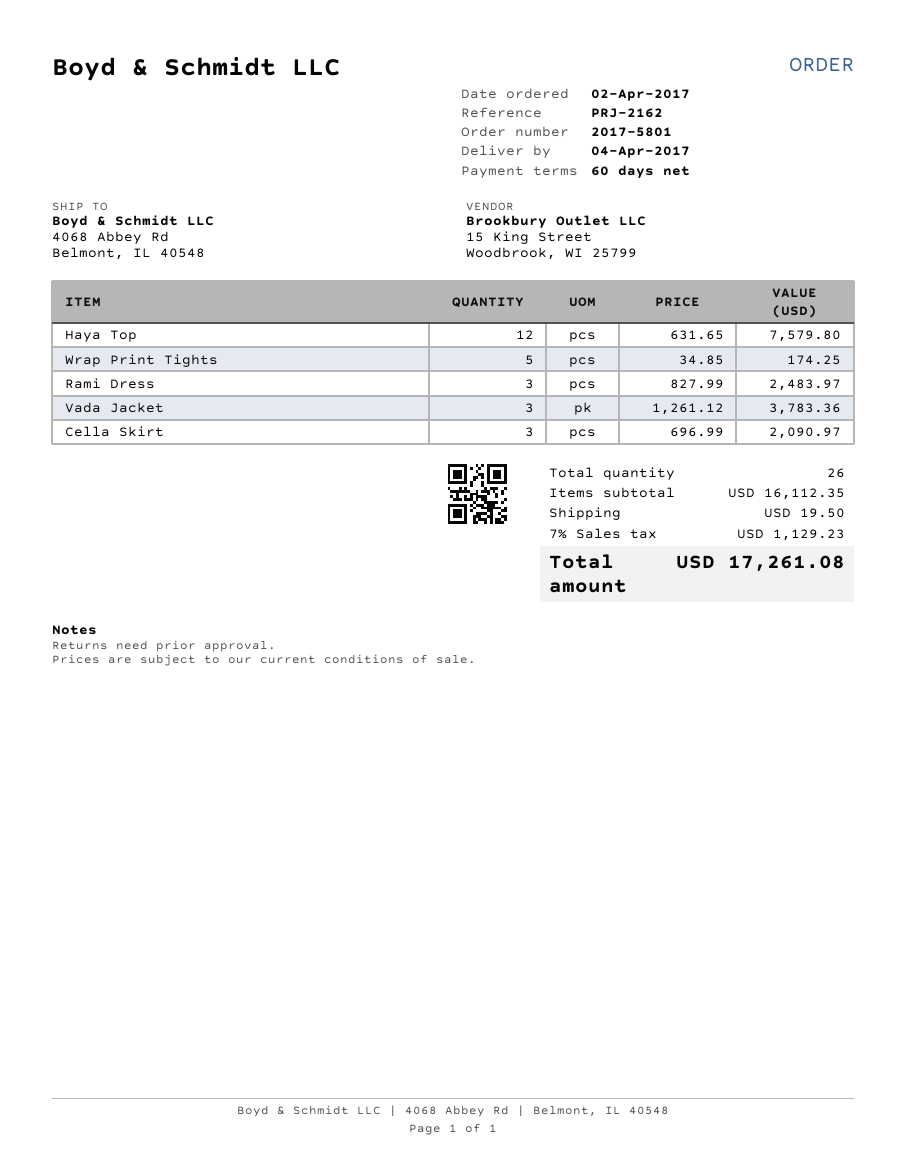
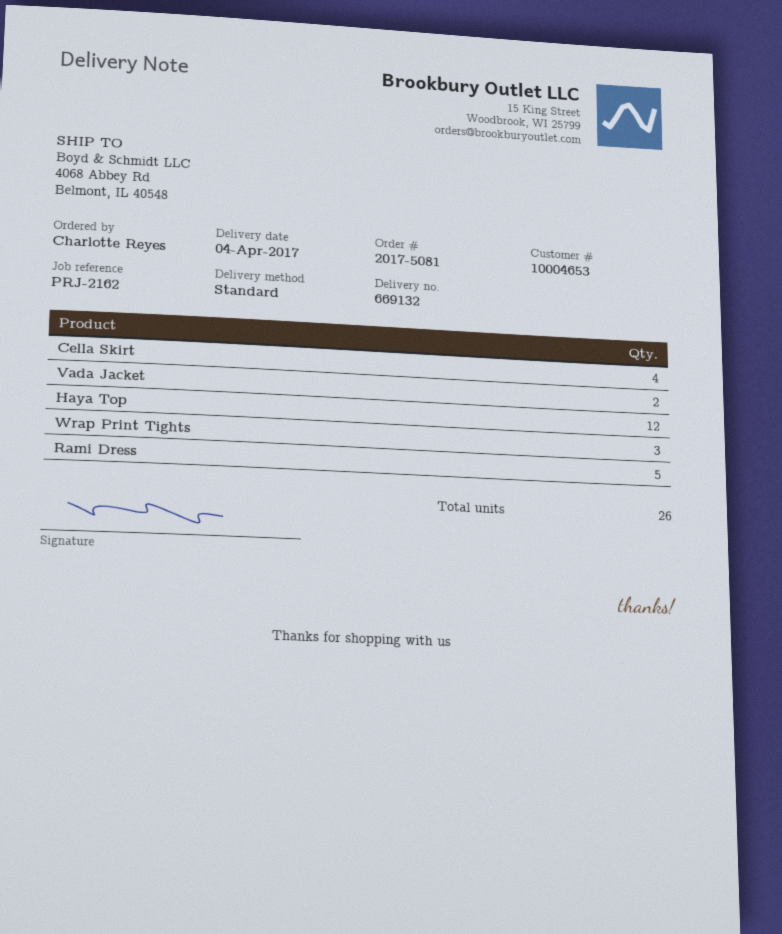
order number: 2017-5801 -> 2017-5081
Wrap Print Tights: 5 -> 3
Rami Dress: 3 -> 5
Vada Jacket: 3 -> 2
Cella Skirt: 3 -> 4

